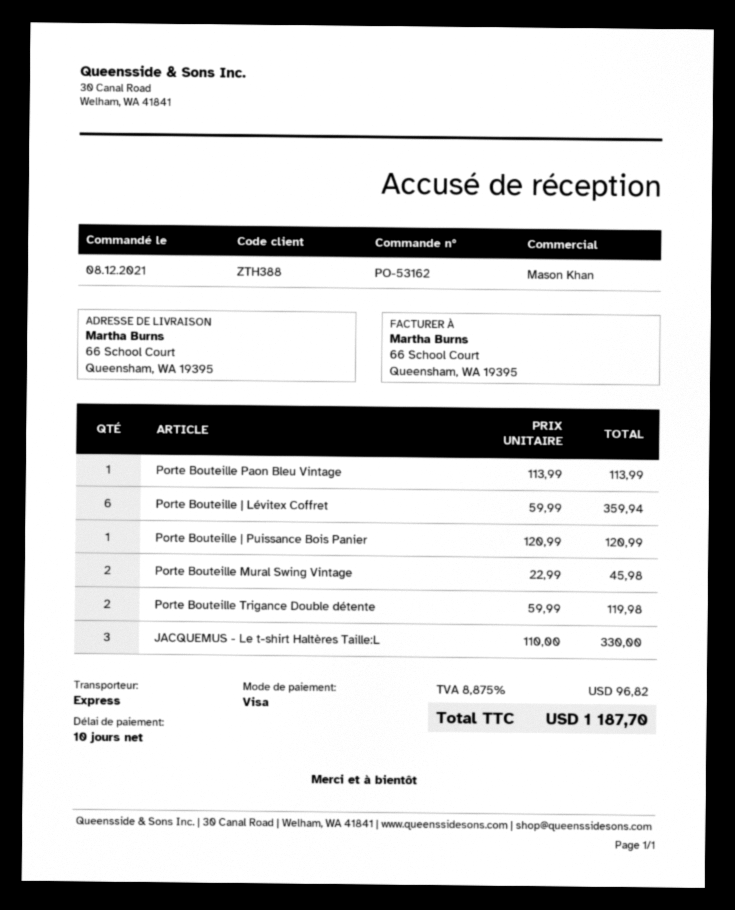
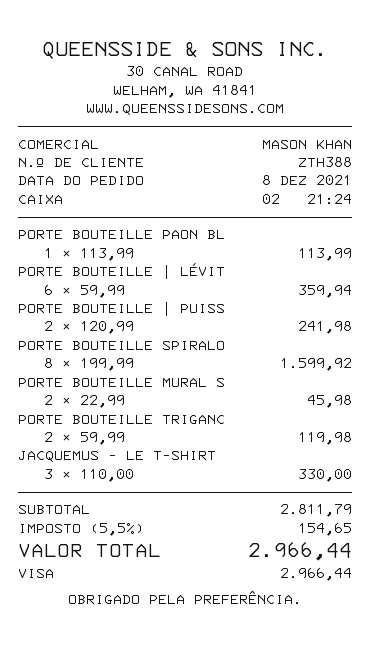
Porte Bouteille | Puissance Bois Panier: 1 x 120.99 = 120.99 -> 2 x 120.99 = 241.98
PORTE BOUTEILLE SPIRALO: none -> 8 x 199.99 = 1599.92
tax: 8.875% = 96.82 -> 5.5% = 154.65
total: 1187.70 -> 2966.44

